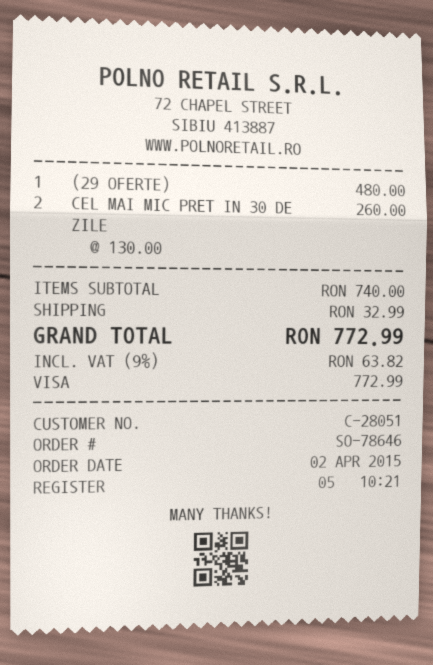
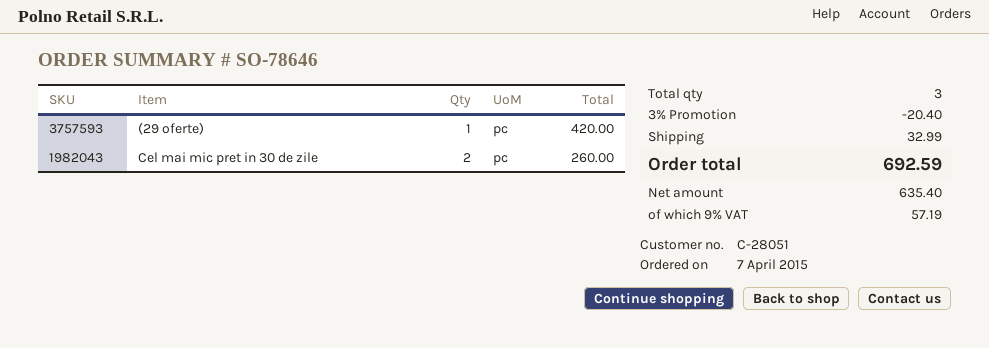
order date: 2015-04-02 -> 2015-04-07
(29 OFERTE): 1 for 480.00 -> 1 for 420.00
discount: none -> 3% = 20.40
tax: 9% = 63.82 -> 9% = 57.19
total: 772.99 -> 692.59

